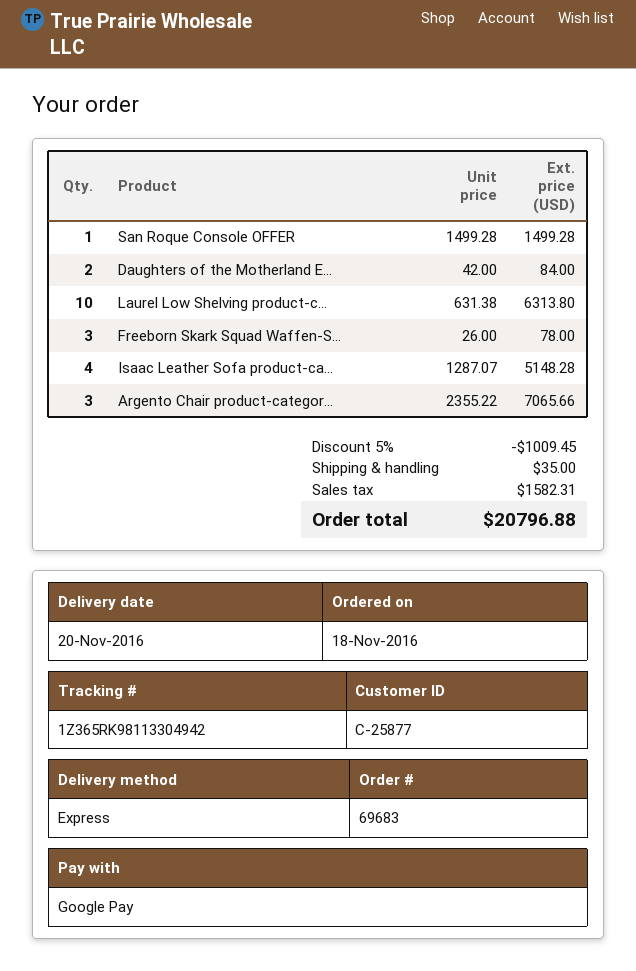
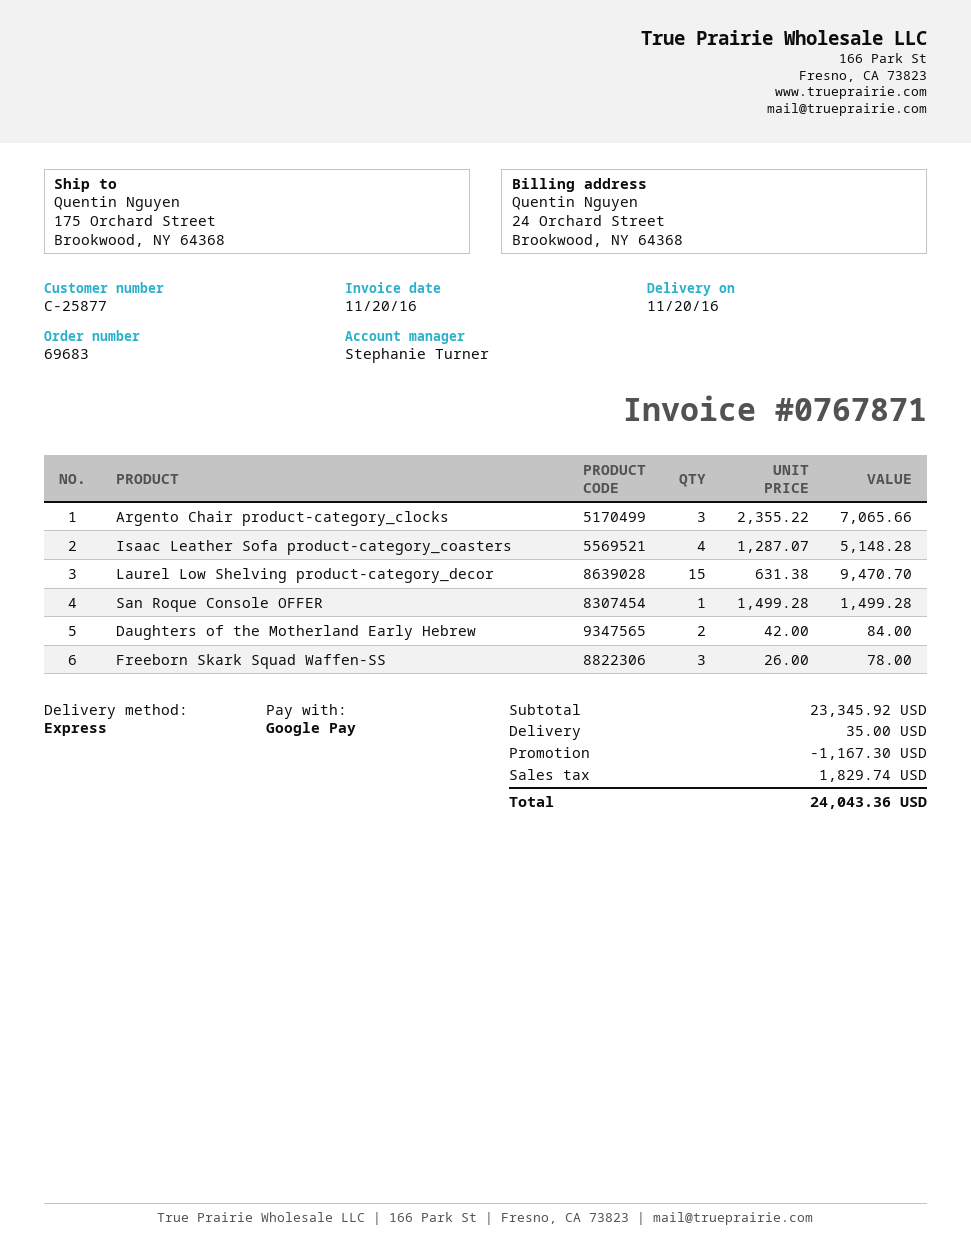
Laurel Low Shelving product-c...: 10 x 631.38 = 6313.80 -> 15 x 631.38 = 9470.70
discount: 1009.45 -> 1167.30
tax: 1582.31 -> 1829.74
total: 20796.88 -> 24043.36

